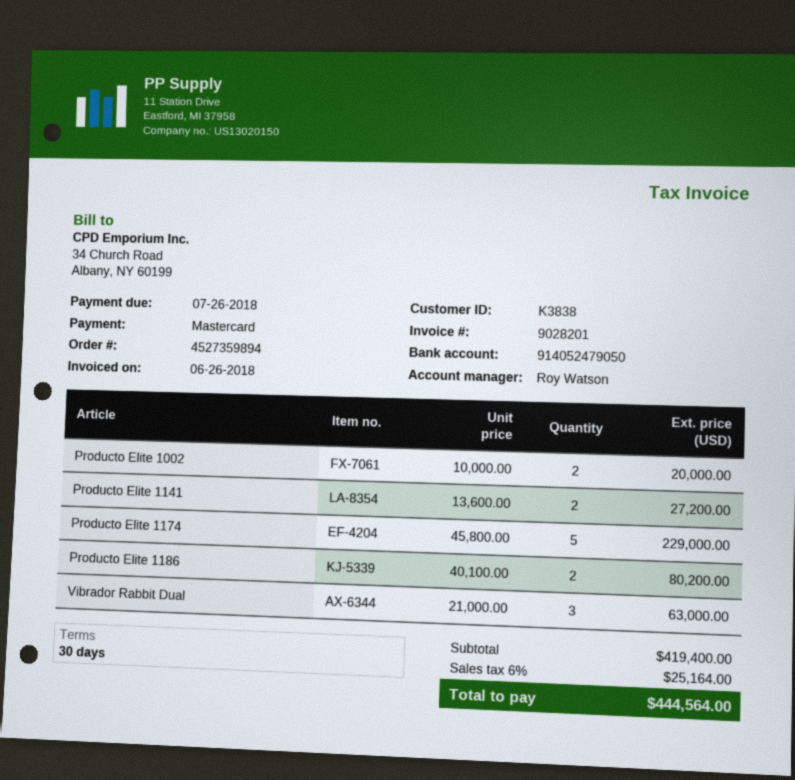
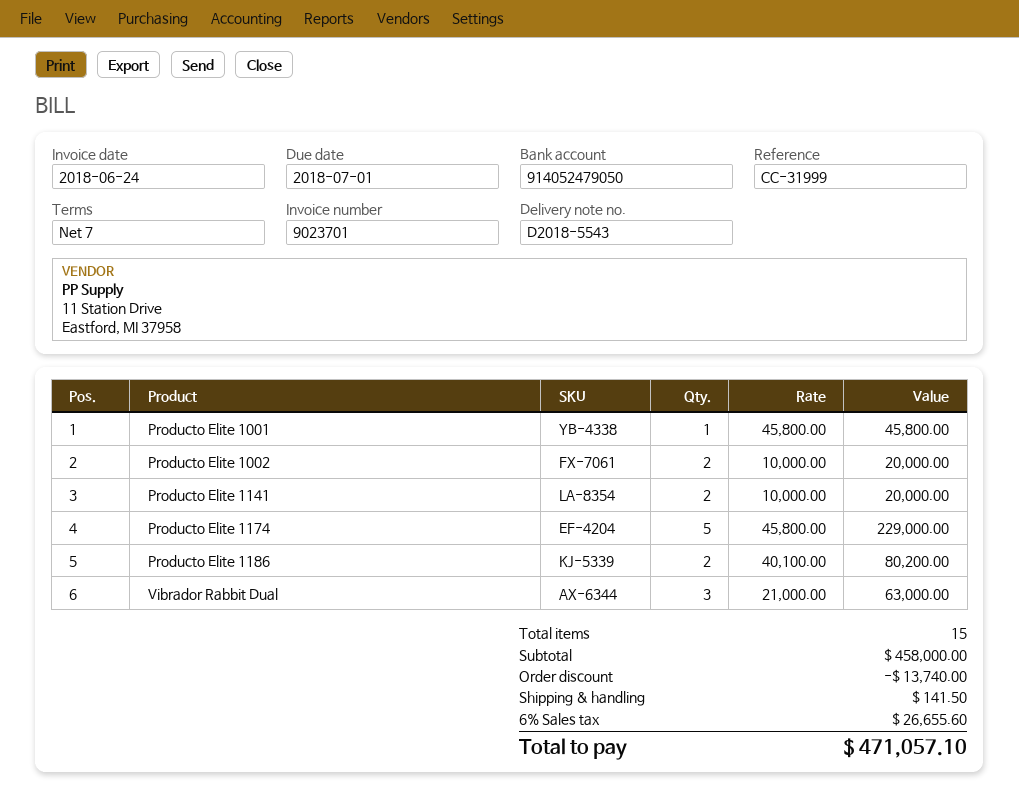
invoice number: 9028201 -> 9023701
invoice date: 2018-06-26 -> 2018-06-24
payment terms: 30 days -> 7 days
due date: 2018-07-26 -> 2018-07-01
Producto Elite 1141: 2 x 13600.00 = 27200.00 -> 2 x 10000.00 = 20000.00
Producto Elite 1001: none -> 1 x 45800.00 = 45800.00
subtotal: 419400.00 -> 458000.00
discount: none -> 13740.00
shipping: none -> 141.50
tax: 6% = 25164.00 -> 6% = 26655.60
total: 444564.00 -> 471057.10

